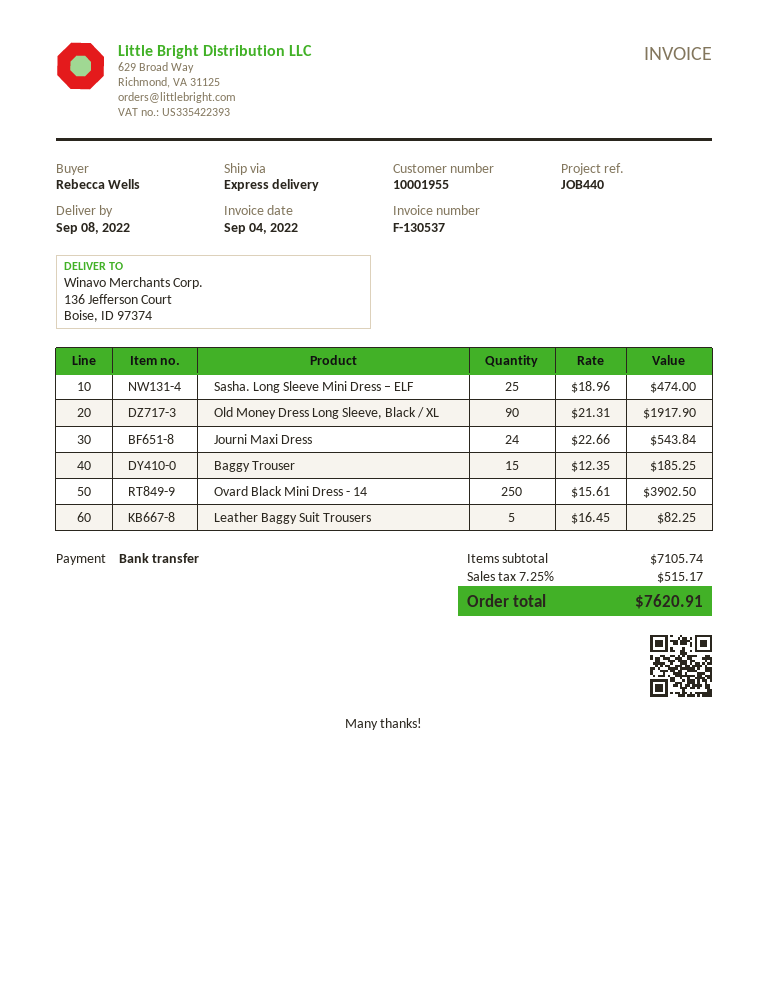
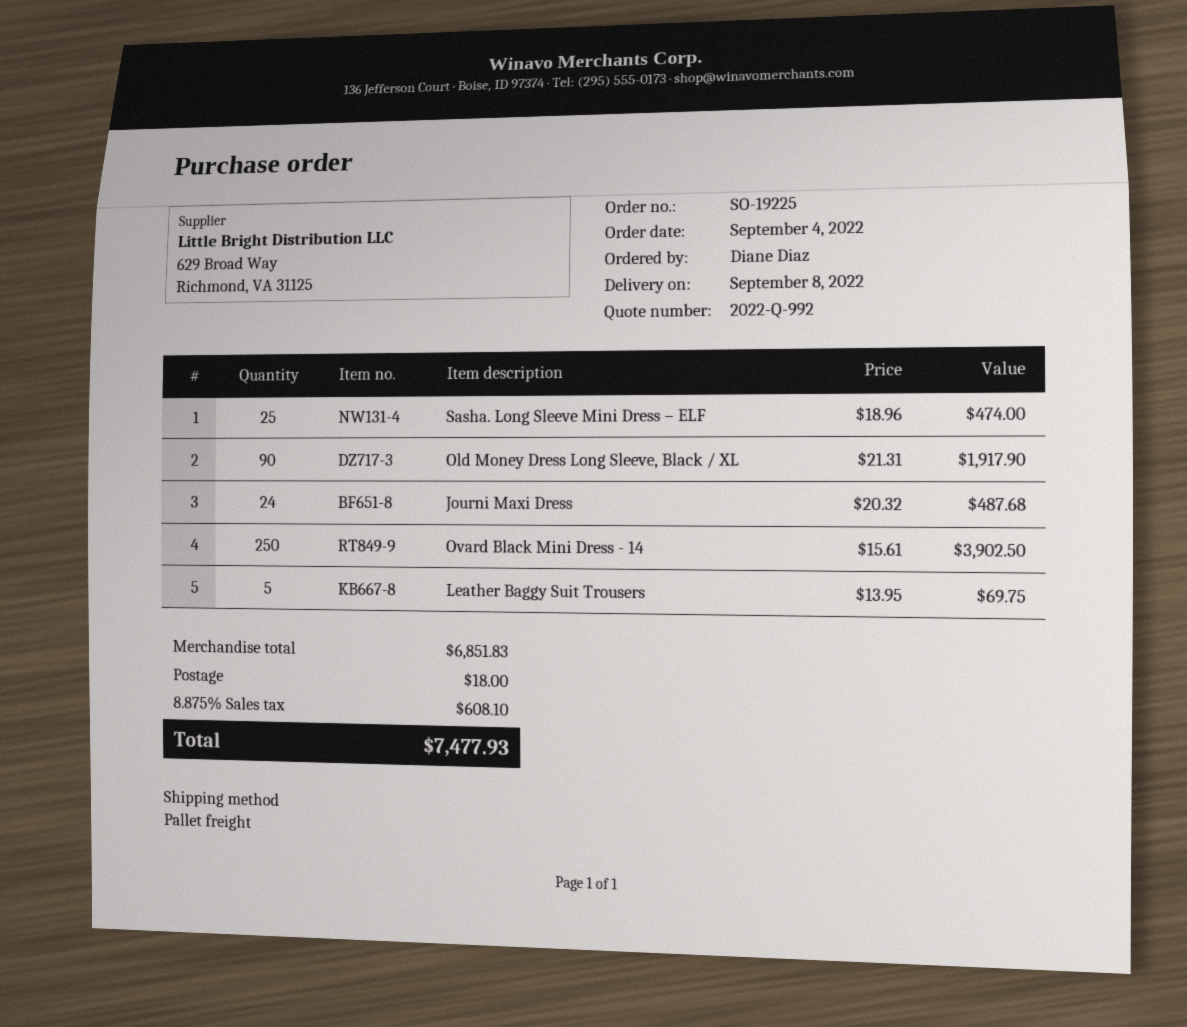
ordered by: Rebecca Wells -> Diane Diaz
shipping method: express -> pallet freight
Journi Maxi Dress: 24 x 22.66 = 543.84 -> 24 x 20.32 = 487.68
Baggy Trouser: 15 x 12.35 = 185.25 -> none
Leather Baggy Suit Trousers: 5 x 16.45 = 82.25 -> 5 x 13.95 = 69.75
subtotal: 7105.74 -> 6851.83
shipping: none -> 18.00
tax: 7.25% = 515.17 -> 8.875% = 608.10
total: 7620.91 -> 7477.93

